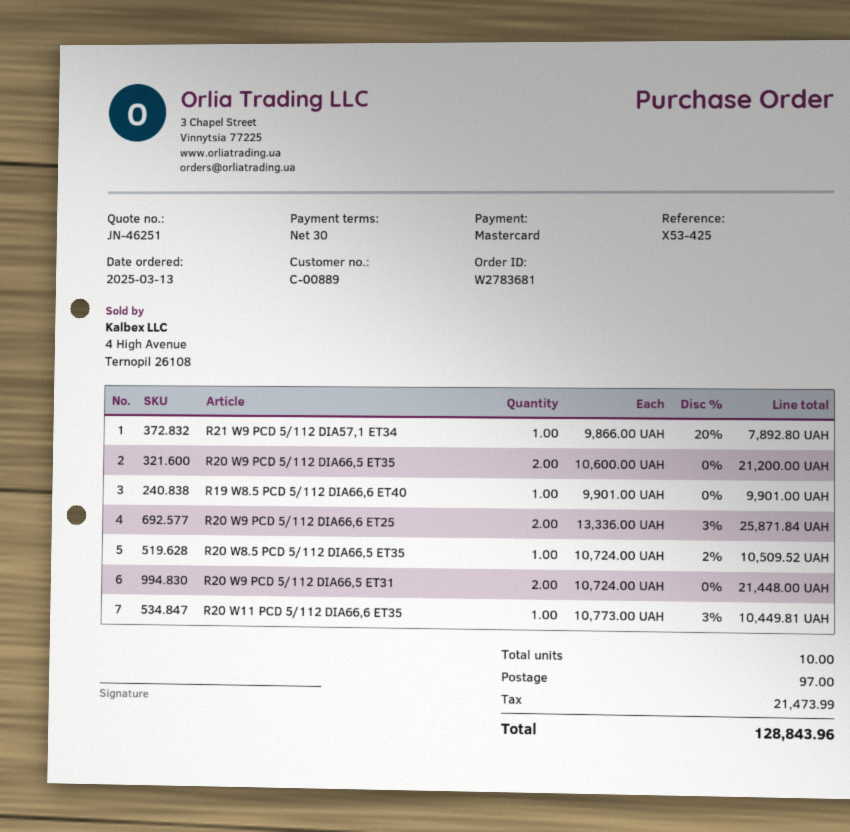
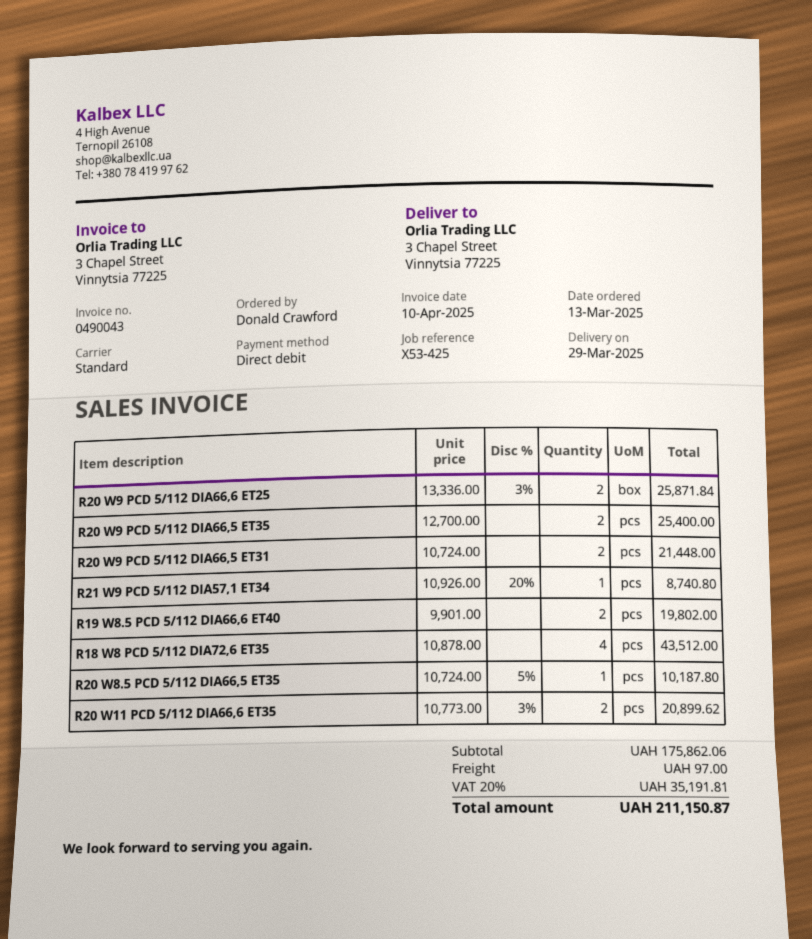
payment method: Mastercard -> direct debit
R21 W9 PCD 5/112 DIA57,1 ET34: 1 x 9866.00 - 20% = 7892.80 -> 1 x 10926.00 - 20% = 8740.80
R20 W9 PCD 5/112 DIA66,5 ET35: 2 x 10600.00 = 21200.00 -> 2 x 12700.00 = 25400.00
R19 W8.5 PCD 5/112 DIA66,6 ET40: 1 x 9901.00 = 9901.00 -> 2 x 9901.00 = 19802.00
R20 W8.5 PCD 5/112 DIA66,5 ET35: 1 x 10724.00 - 2% = 10509.52 -> 1 x 10724.00 - 5% = 10187.80
R20 W11 PCD 5/112 DIA66,6 ET35: 1 x 10773.00 - 3% = 10449.81 -> 2 x 10773.00 - 3% = 20899.62
R18 W8 PCD 5/112 DIA72,6 ET35: none -> 4 x 10878.00 = 43512.00
tax: 21473.99 -> 35191.81
total: 128843.96 -> 211150.87

